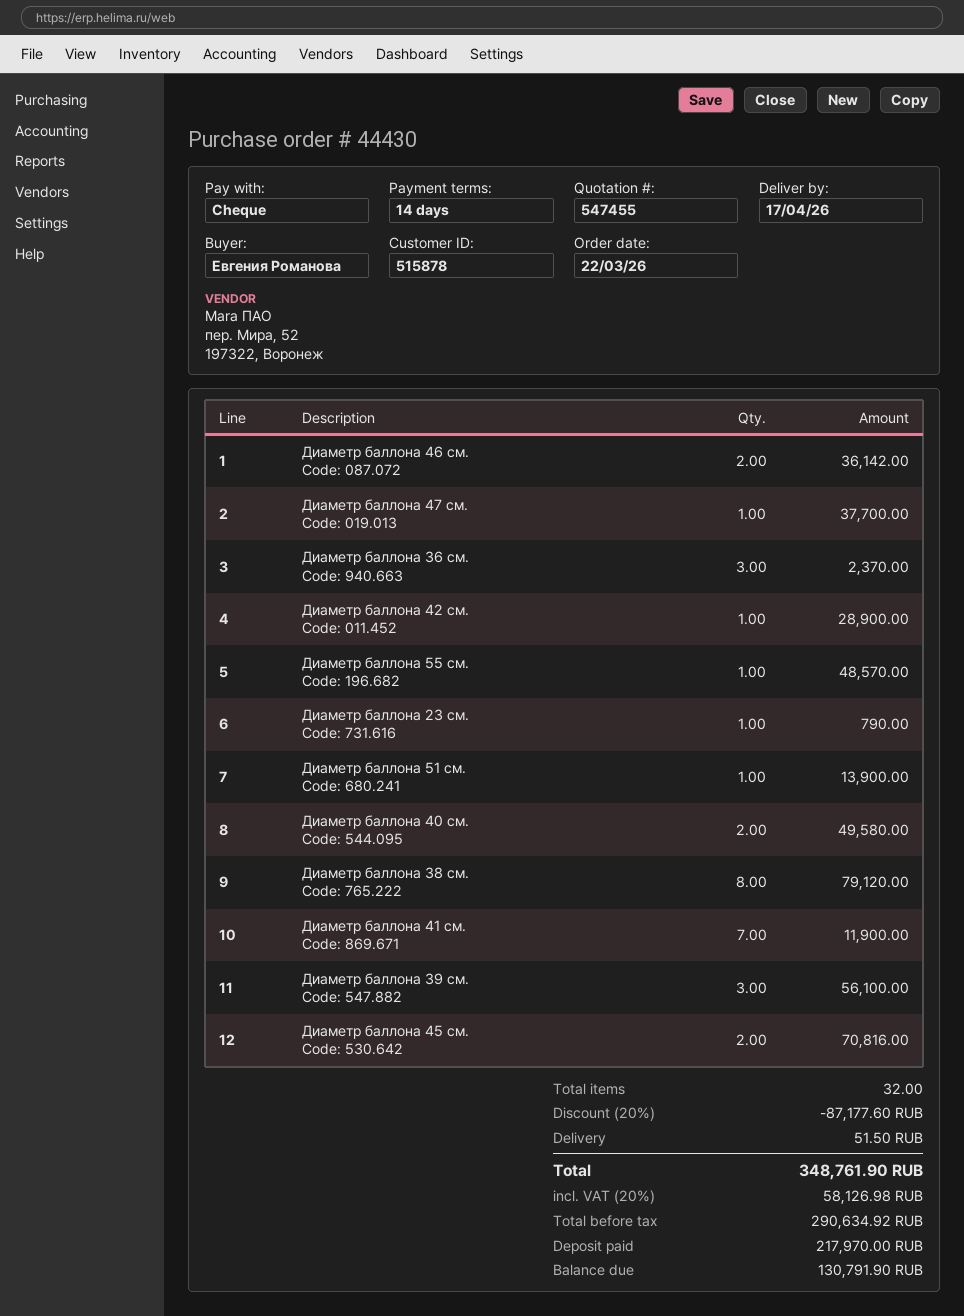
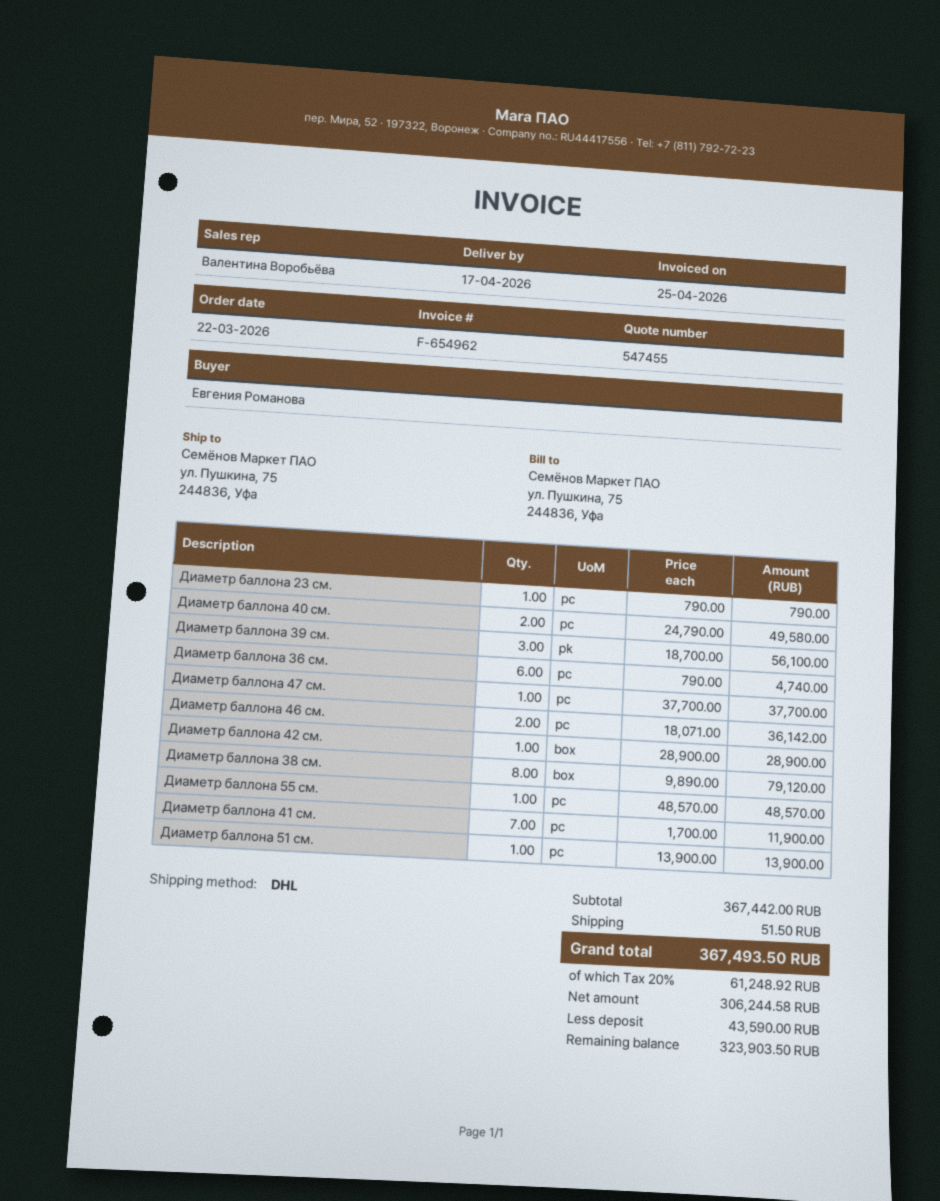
Диаметр баллона 36 см.: 3 for 2370.00 -> 6 for 4740.00
Диаметр баллона 45 см.: 2 for 70816.00 -> none
discount: 20% = 87177.60 -> none
net: 290634.92 -> 306244.58
tax: 20% = 58126.98 -> 20% = 61248.92
total: 348761.90 -> 367493.50
deposit: 217970.00 -> 43590.00
balance: 130791.90 -> 323903.50

